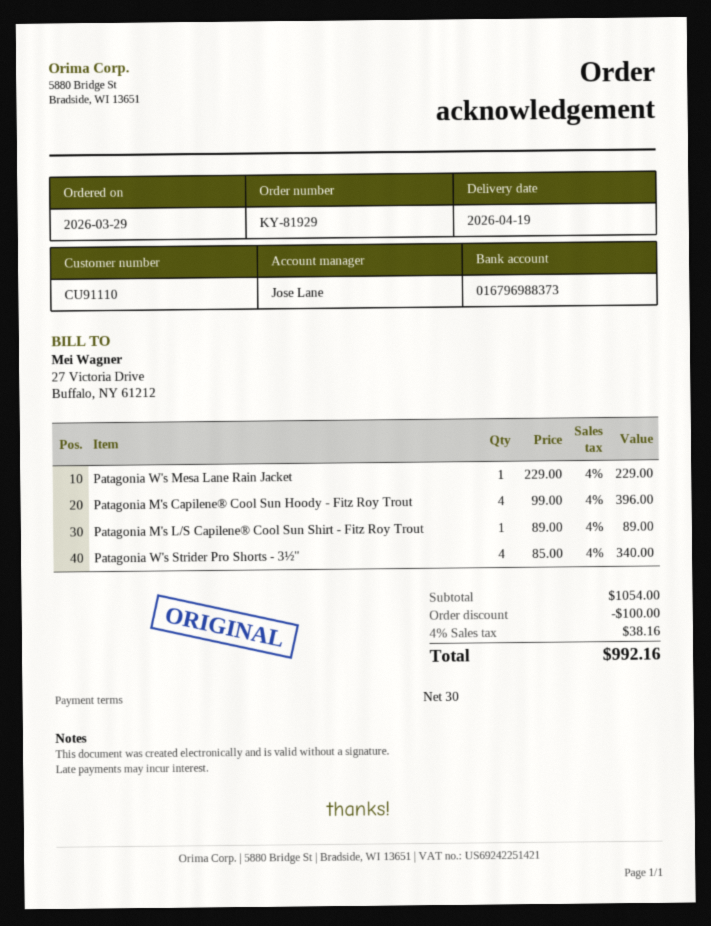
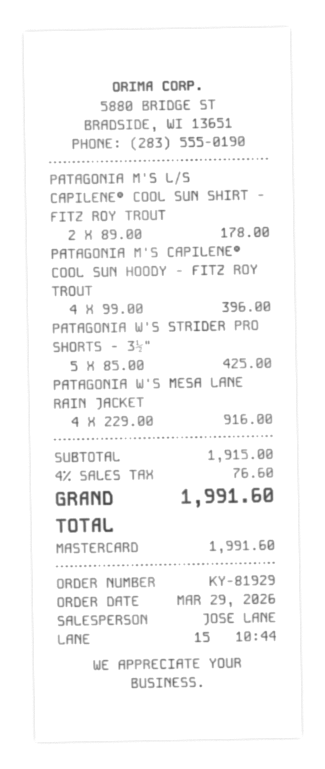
Patagonia W's Mesa Lane Rain Jacket: 1 x 229.00 = 229.00 -> 4 x 229.00 = 916.00
Patagonia M's L/S Capilene® Cool Sun Shirt - Fitz Roy Trout: 1 x 89.00 = 89.00 -> 2 x 89.00 = 178.00
Patagonia W's Strider Pro Shorts - 3½": 4 x 85.00 = 340.00 -> 5 x 85.00 = 425.00
subtotal: 1054.00 -> 1915.00
discount: 100.00 -> none
tax: 4% = 38.16 -> 4% = 76.60
total: 992.16 -> 1991.60

